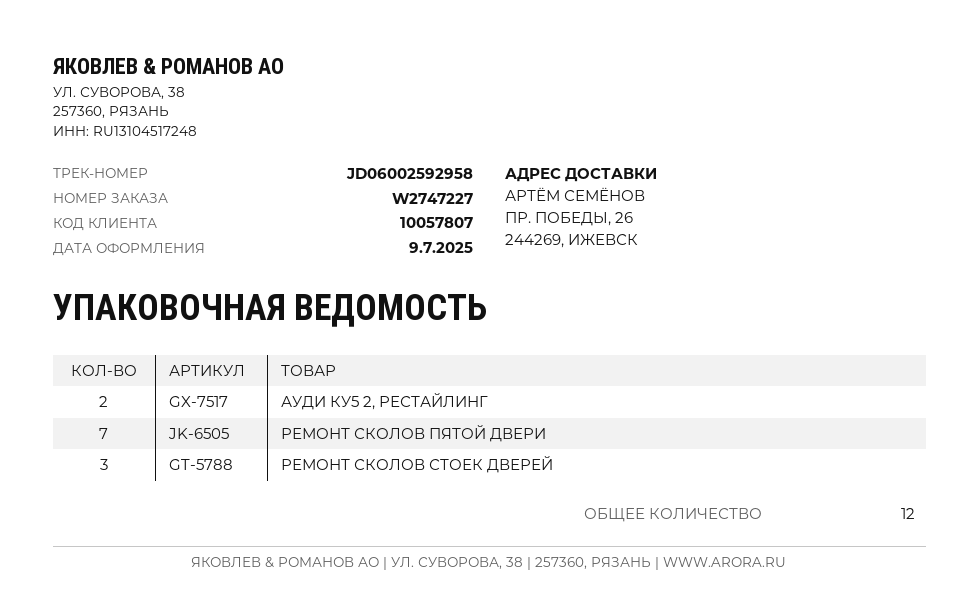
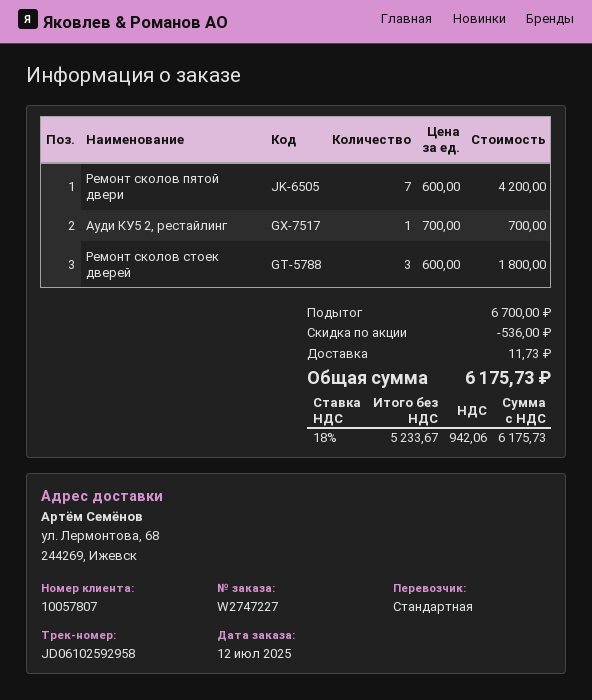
order date: 2025-07-09 -> 2025-07-12
tracking number: JD06002592958 -> JD06102592958
ship to: ПР. ПОБЕДЫ, 26, 244269, ИЖЕВСК -> ул. Лермонтова, 68, 244269, Ижевск
АУДИ КУ5 2, РЕСТАЙЛИНГ: 2 -> 1

